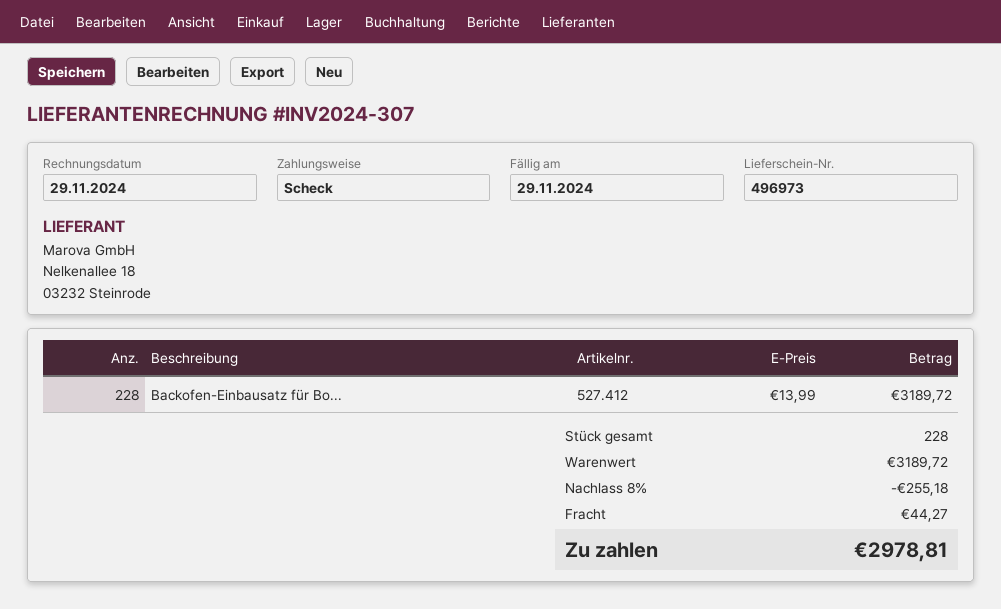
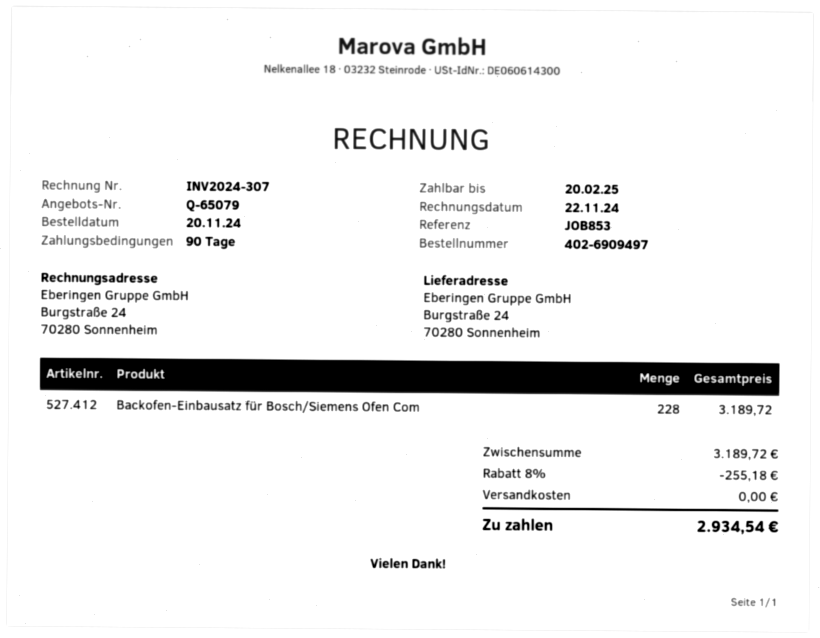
invoice date: 2024-11-29 -> 2024-11-22
due date: 2024-11-29 -> 2025-02-20
shipping: 44.27 -> 0.00
total: 2978.81 -> 2934.54

